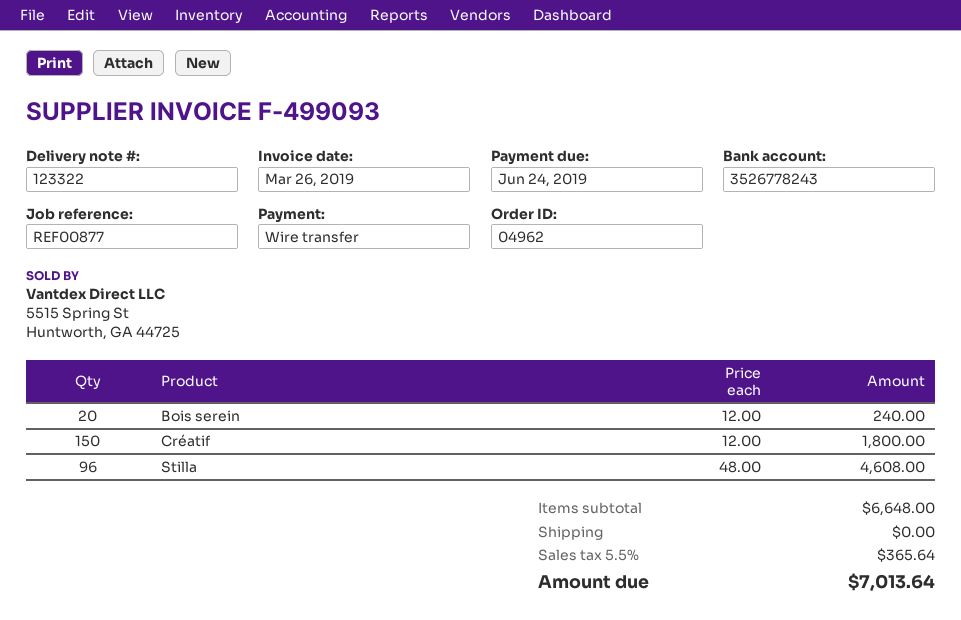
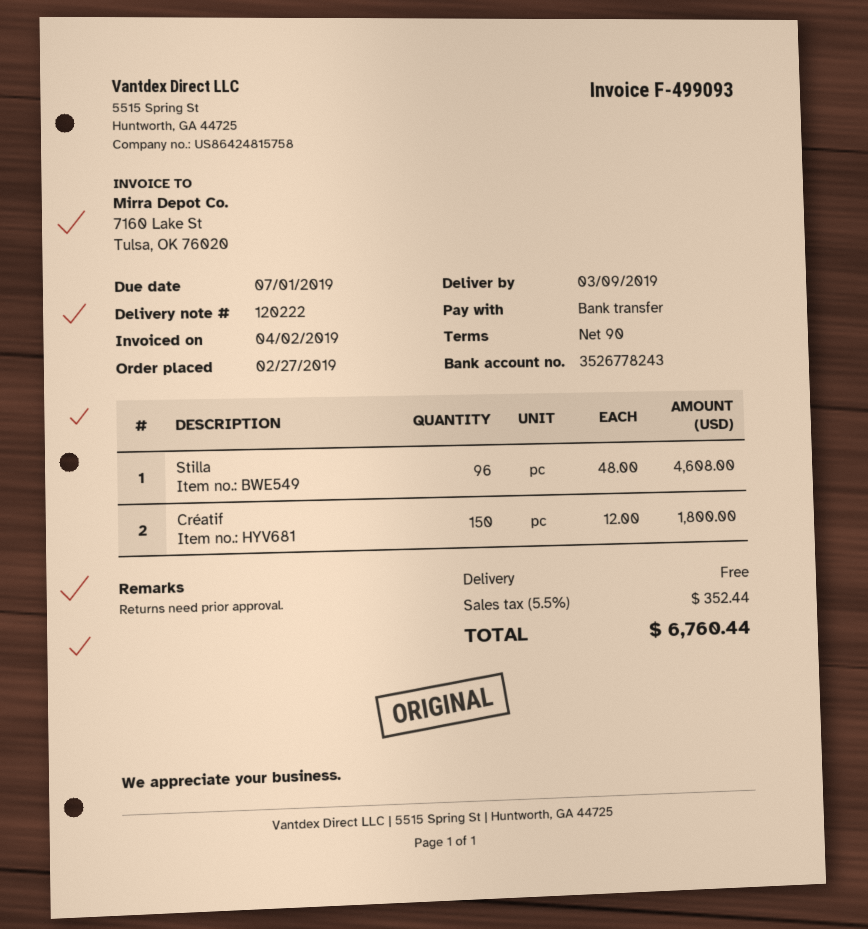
delivery note number: 123322 -> 120222
invoice date: 2019-03-26 -> 2019-04-02
due date: 2019-06-24 -> 2019-07-01
Bois serein: 20 x 12.00 = 240.00 -> none
tax: 5.5% = 365.64 -> 5.5% = 352.44
total: 7013.64 -> 6760.44

